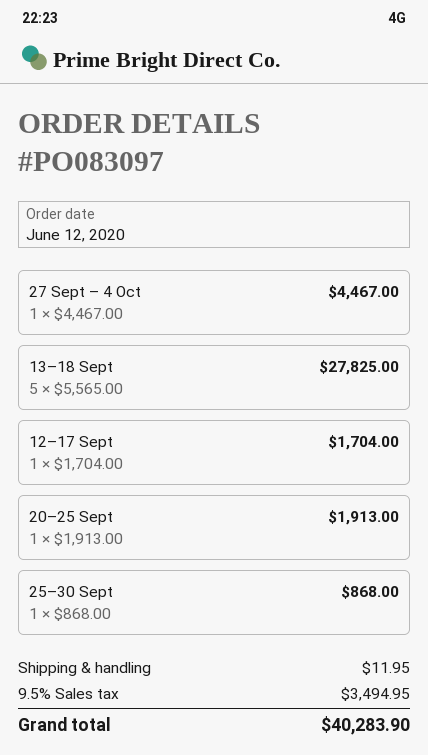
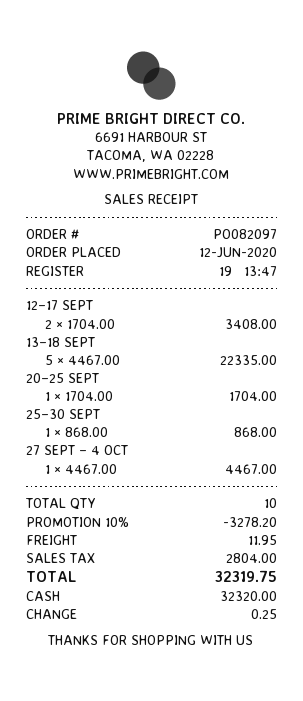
order number: PO083097 -> PO082097
13–18 Sept: 5 x 5565.00 = 27825.00 -> 5 x 4467.00 = 22335.00
12–17 Sept: 1 x 1704.00 = 1704.00 -> 2 x 1704.00 = 3408.00
20–25 Sept: 1 x 1913.00 = 1913.00 -> 1 x 1704.00 = 1704.00
discount: none -> 10% = 3278.20
tax: 3494.95 -> 2804.00
total: 40283.90 -> 32319.75

